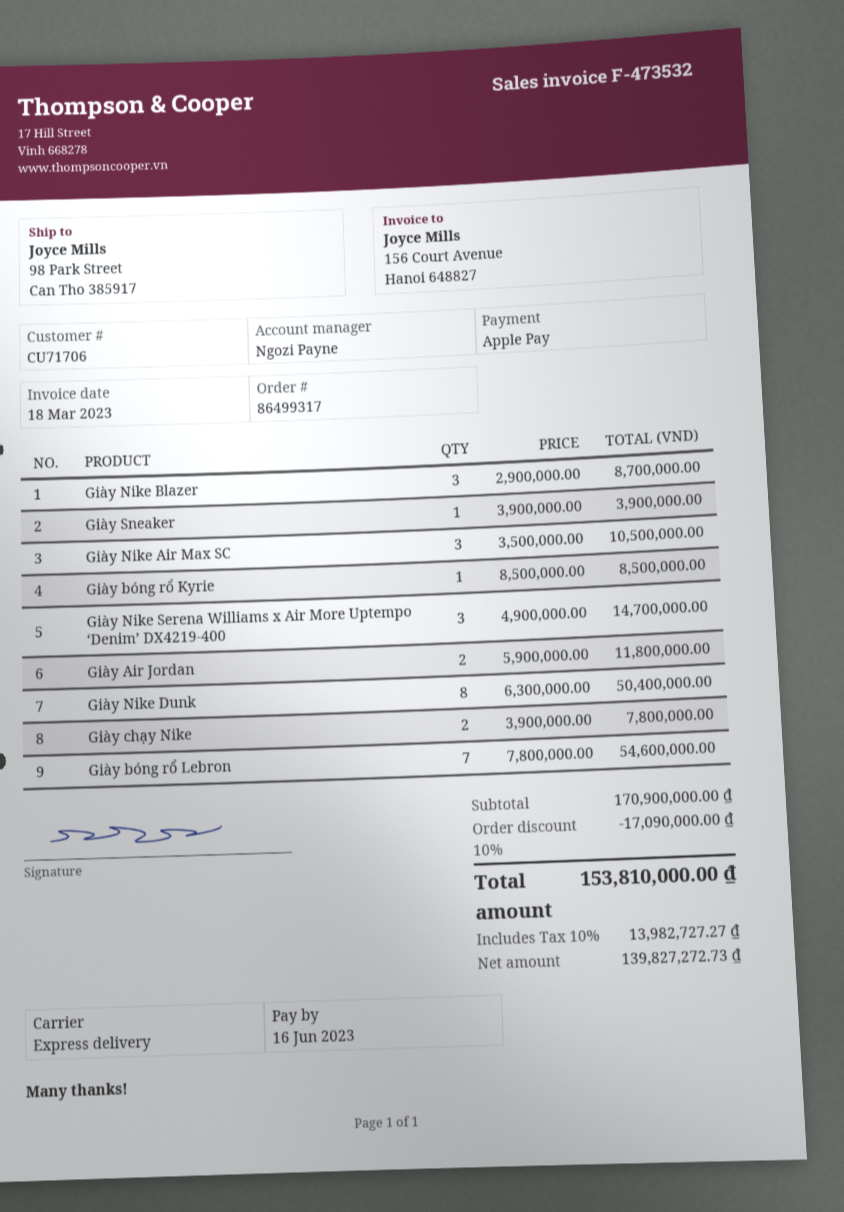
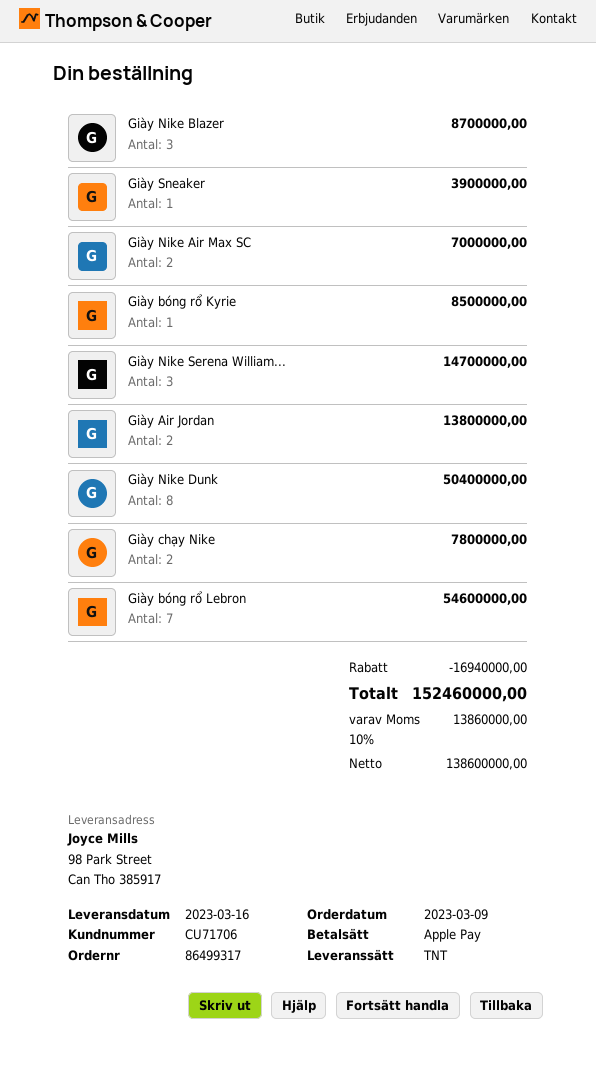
shipping method: express -> TNT
Giày Nike Air Max SC: 3 for 10500000.00 -> 2 for 7000000.00
Giày Air Jordan: 2 for 11800000.00 -> 2 for 13800000.00
discount: 17090000.00 -> 16940000.00
net: 139827272.73 -> 138600000.00
tax: 10% = 13982727.27 -> 10% = 13860000.00
total: 153810000.00 -> 152460000.00

